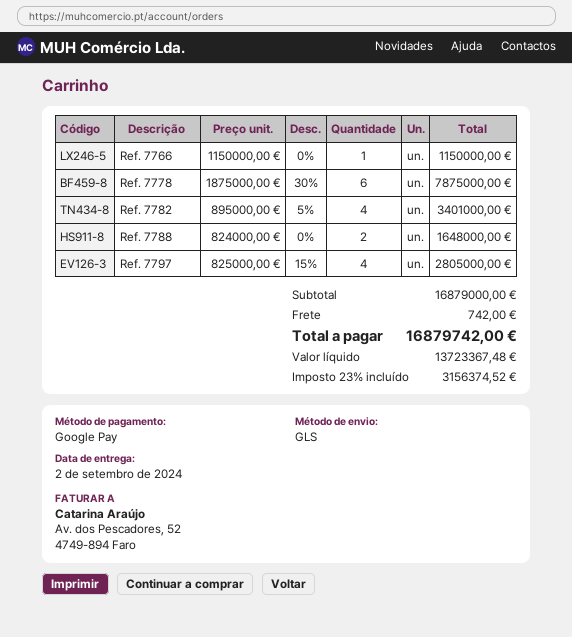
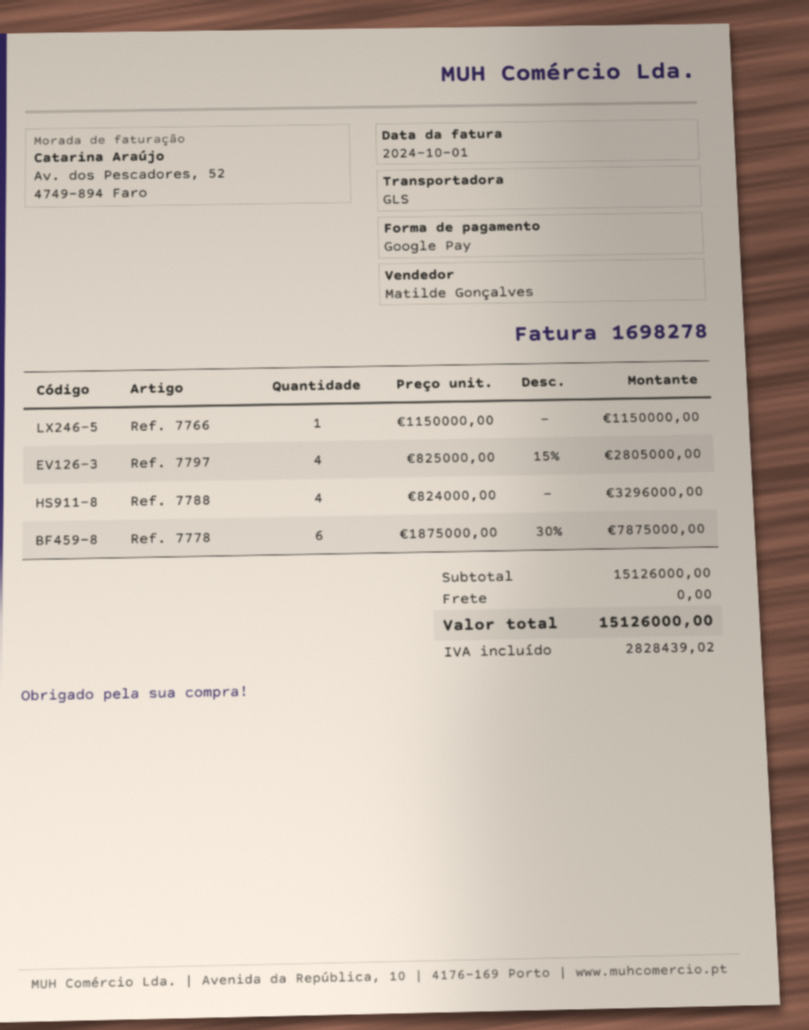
Ref. 7782: 4 x 895000.00 - 5% = 3401000.00 -> none
Ref. 7788: 2 x 824000.00 = 1648000.00 -> 4 x 824000.00 = 3296000.00
subtotal: 16879000.00 -> 15126000.00
shipping: 742.00 -> 0.00
tax: 3156374.52 -> 2828439.02
total: 16879742.00 -> 15126000.00

